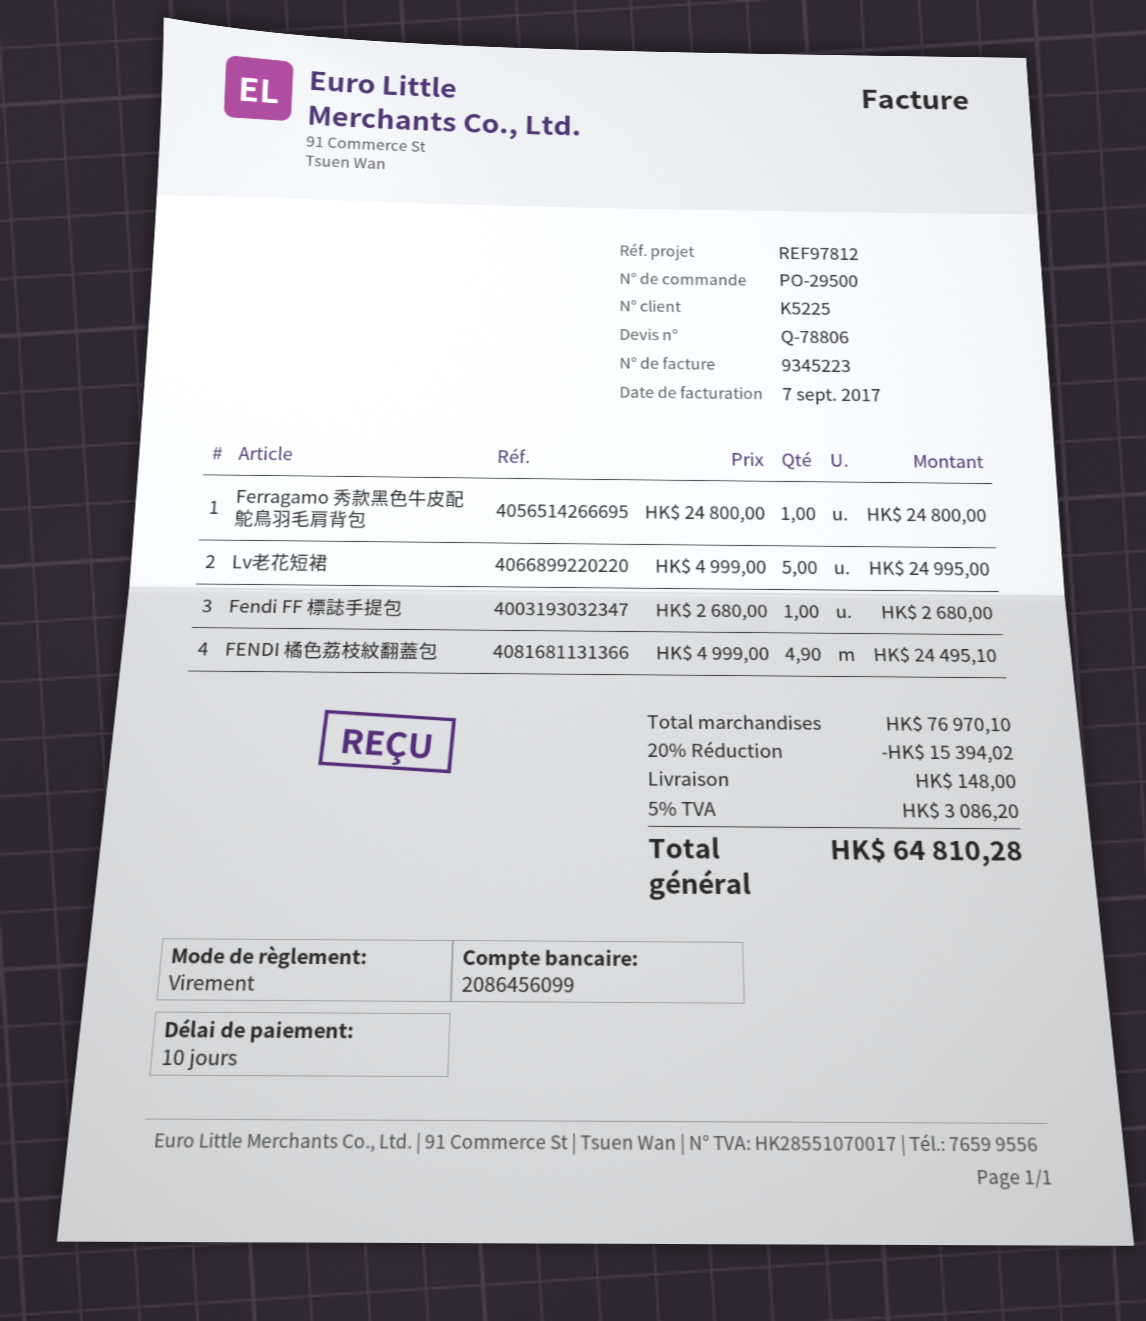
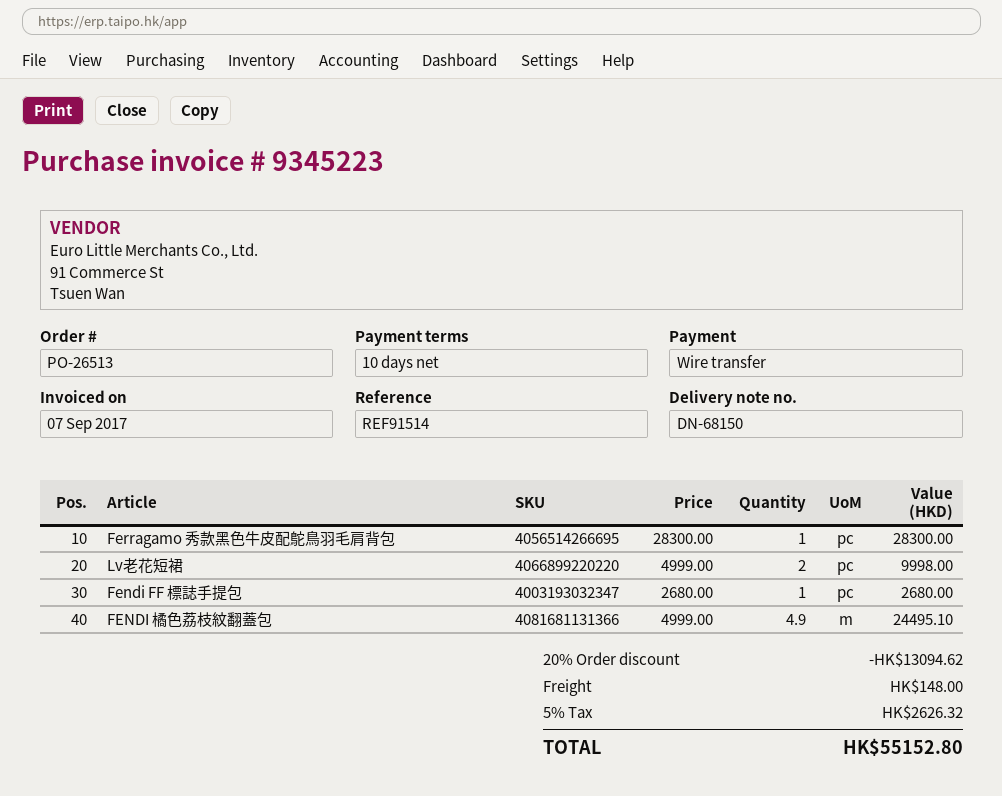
order number: PO-29500 -> PO-26513
reference: REF97812 -> REF91514
Ferragamo 秀款黑色牛皮配鴕鳥羽毛肩背包: 1 x 24800.00 = 24800.00 -> 1 x 28300.00 = 28300.00
Lv老花短裙: 5 x 4999.00 = 24995.00 -> 2 x 4999.00 = 9998.00
discount: 20% = 15394.02 -> 20% = 13094.62
tax: 5% = 3086.20 -> 5% = 2626.32
total: 64810.28 -> 55152.80

